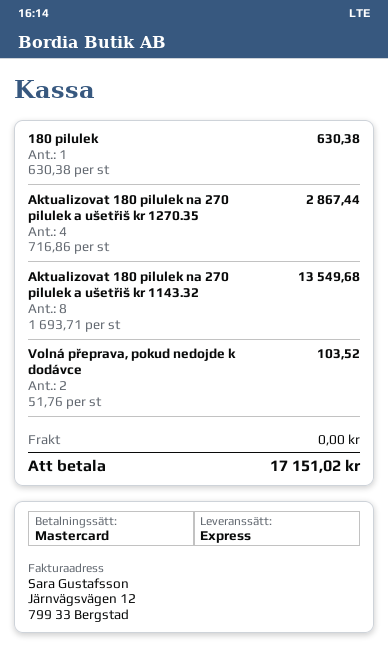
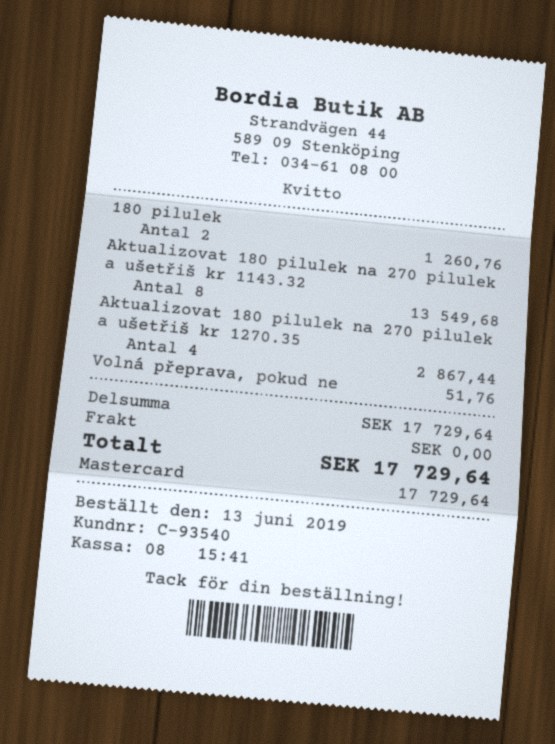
180 pilulek: 1 for 630.38 -> 2 for 1260.76
Volná přeprava, pokud nedojde k dodávce: 2 for 103.52 -> 1 for 51.76
total: 17151.02 -> 17729.64

